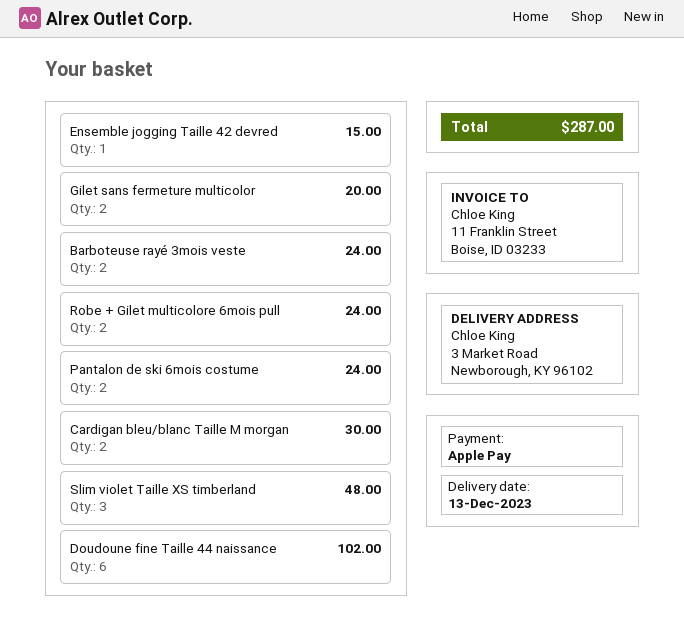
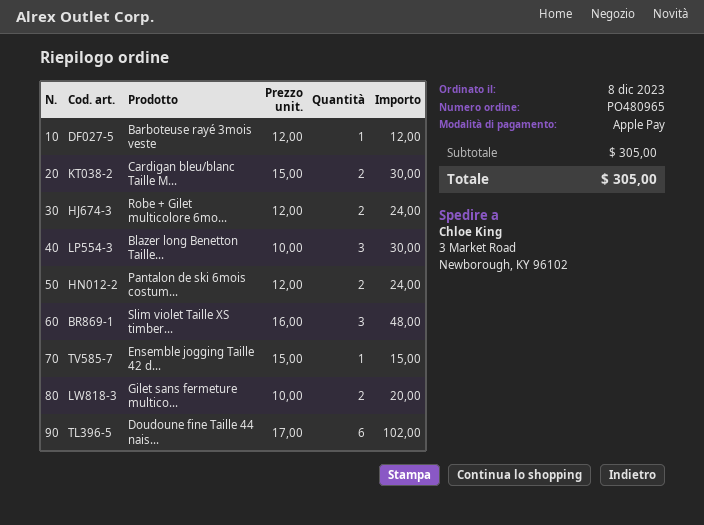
Barboteuse rayé 3mois veste: 2 for 24.00 -> 1 for 12.00
Blazer long Benetton Taille...: none -> 3 for 30.00
total: 287.00 -> 305.00

